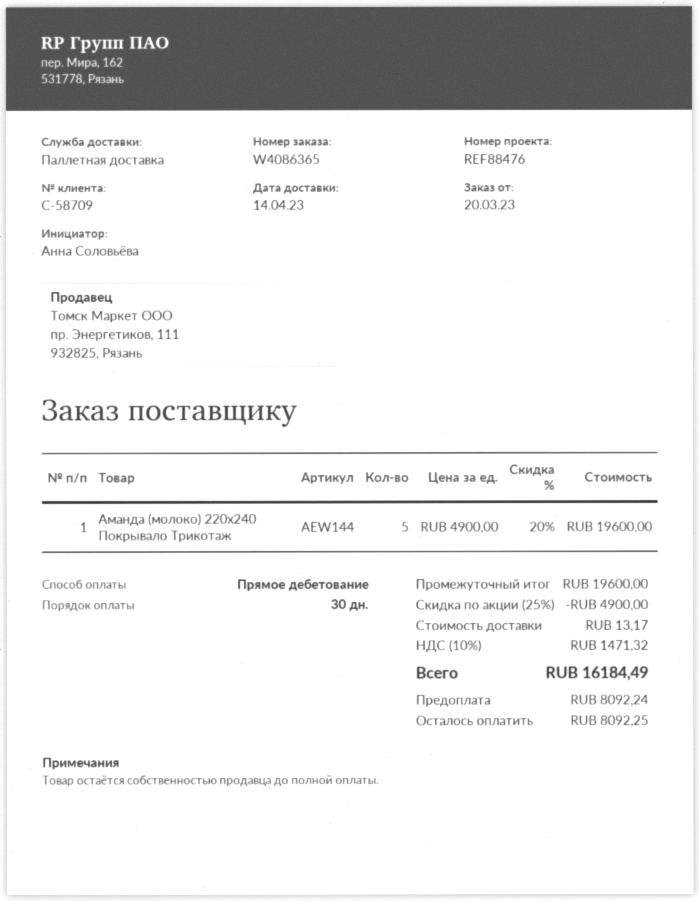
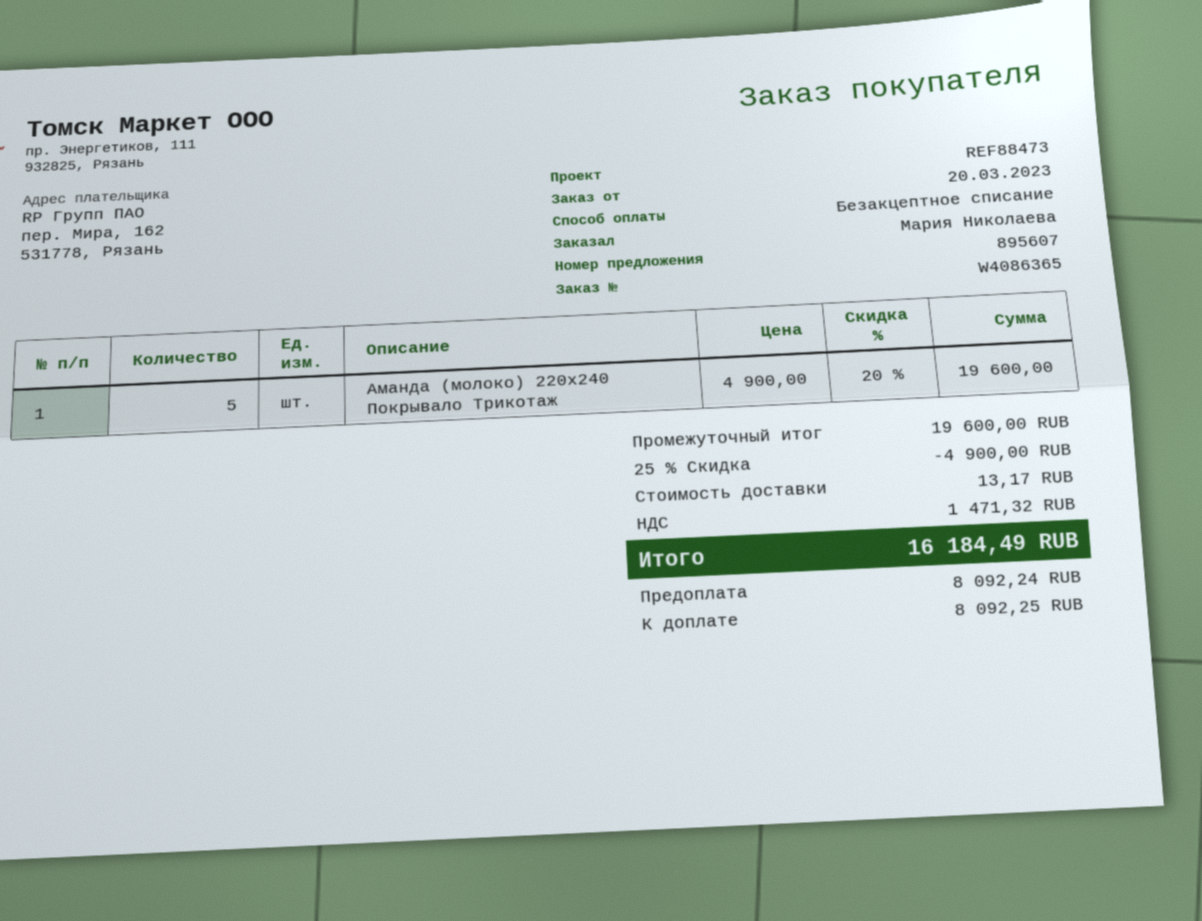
reference: REF88476 -> REF88473
ordered by: Анна Соловьёва -> Мария Николаева

